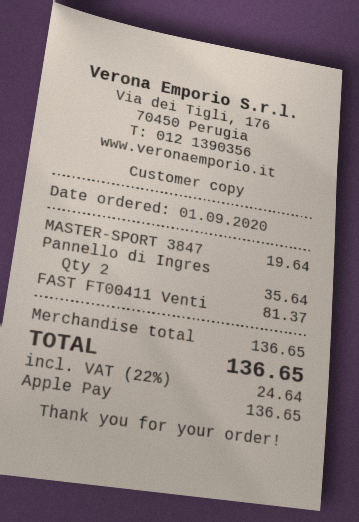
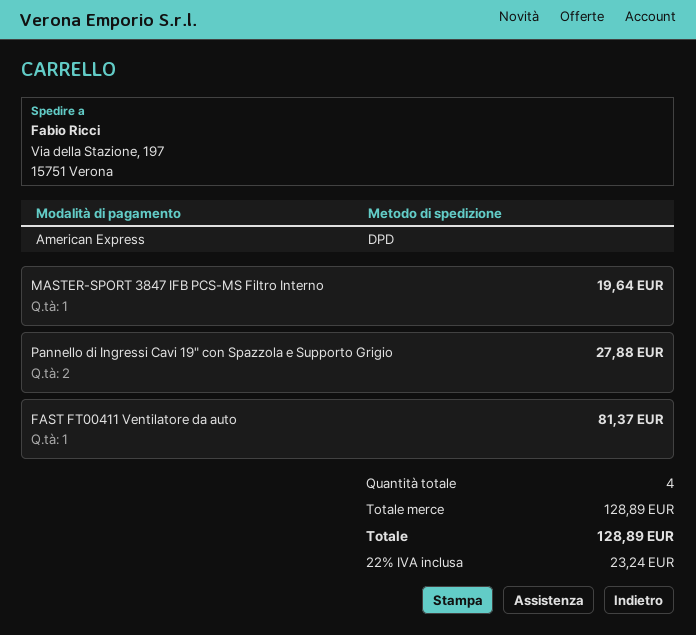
payment method: Apple Pay -> American Express
Pannello di Ingres: 2 for 35.64 -> 2 for 27.88
subtotal: 136.65 -> 128.89
tax: 22% = 24.64 -> 22% = 23.24
total: 136.65 -> 128.89

